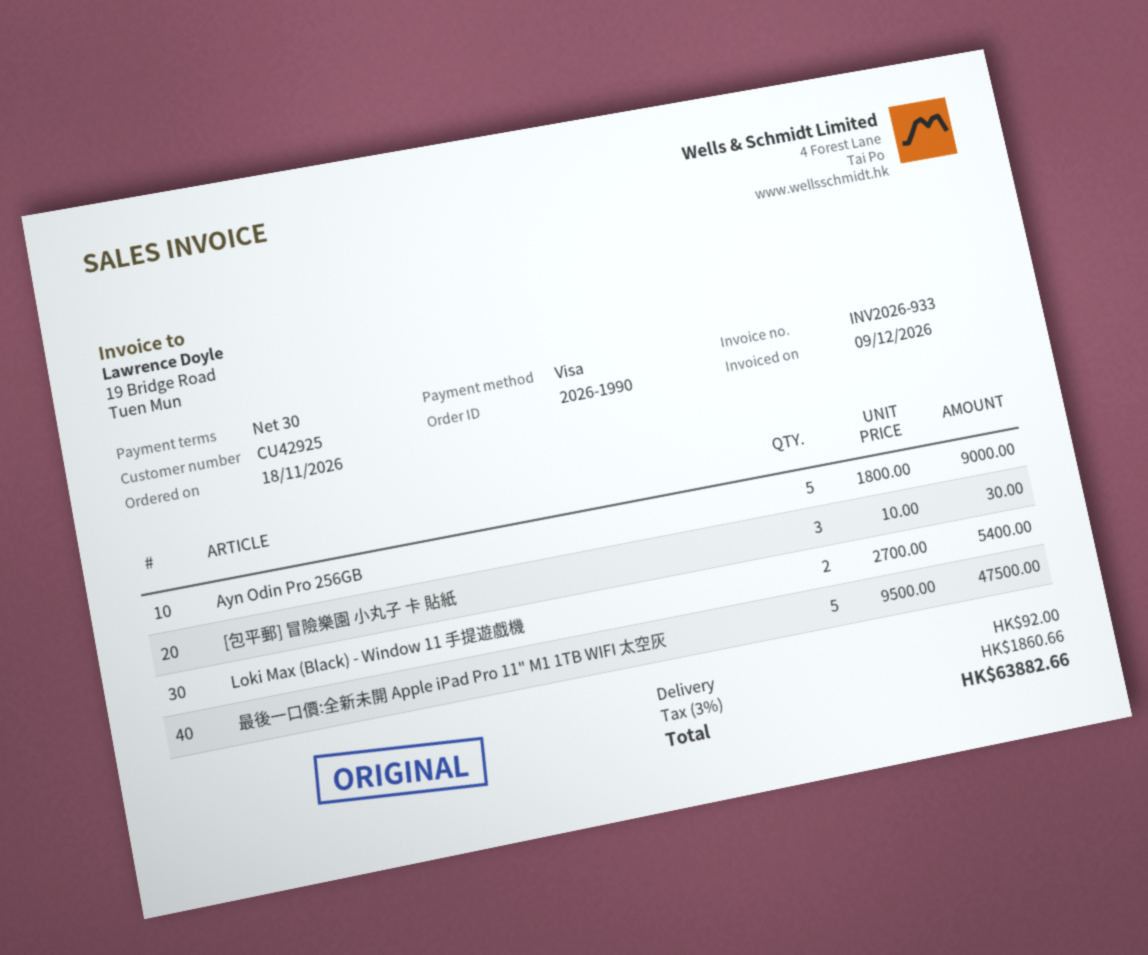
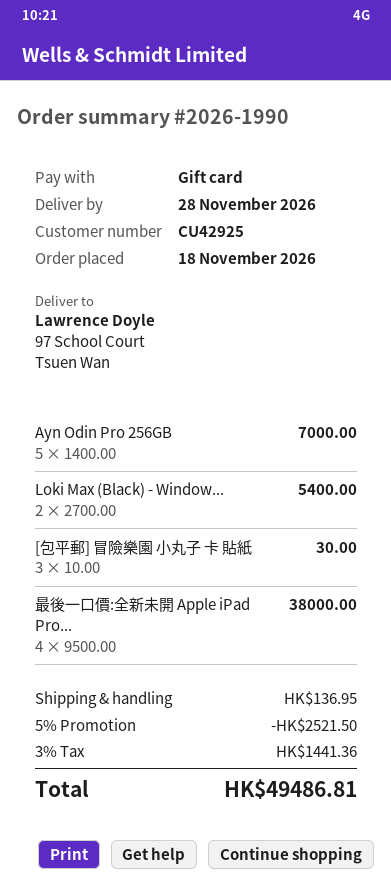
payment method: Visa -> gift card
Ayn Odin Pro 256GB: 5 x 1800.00 = 9000.00 -> 5 x 1400.00 = 7000.00
最後一口價:全新未開 Apple iPad Pro 11" M1 1TB WIFI 太空灰: 5 x 9500.00 = 47500.00 -> 4 x 9500.00 = 38000.00
discount: none -> 5% = 2521.50
shipping: 92.00 -> 136.95
tax: 3% = 1860.66 -> 3% = 1441.36
total: 63882.66 -> 49486.81

